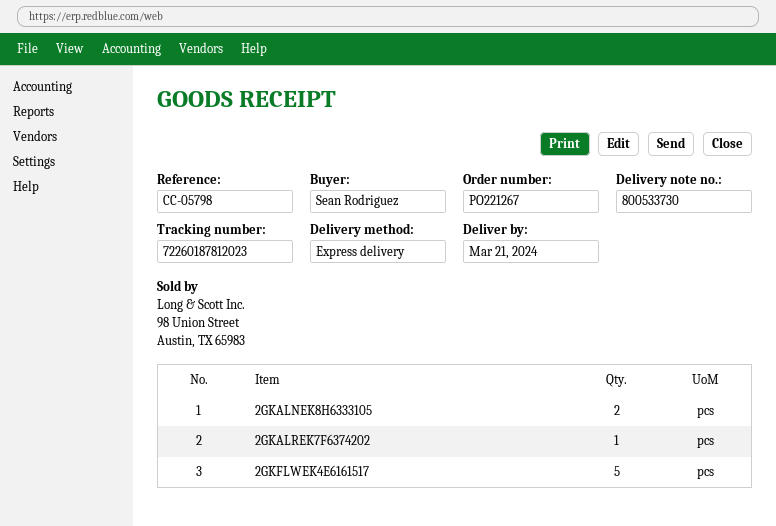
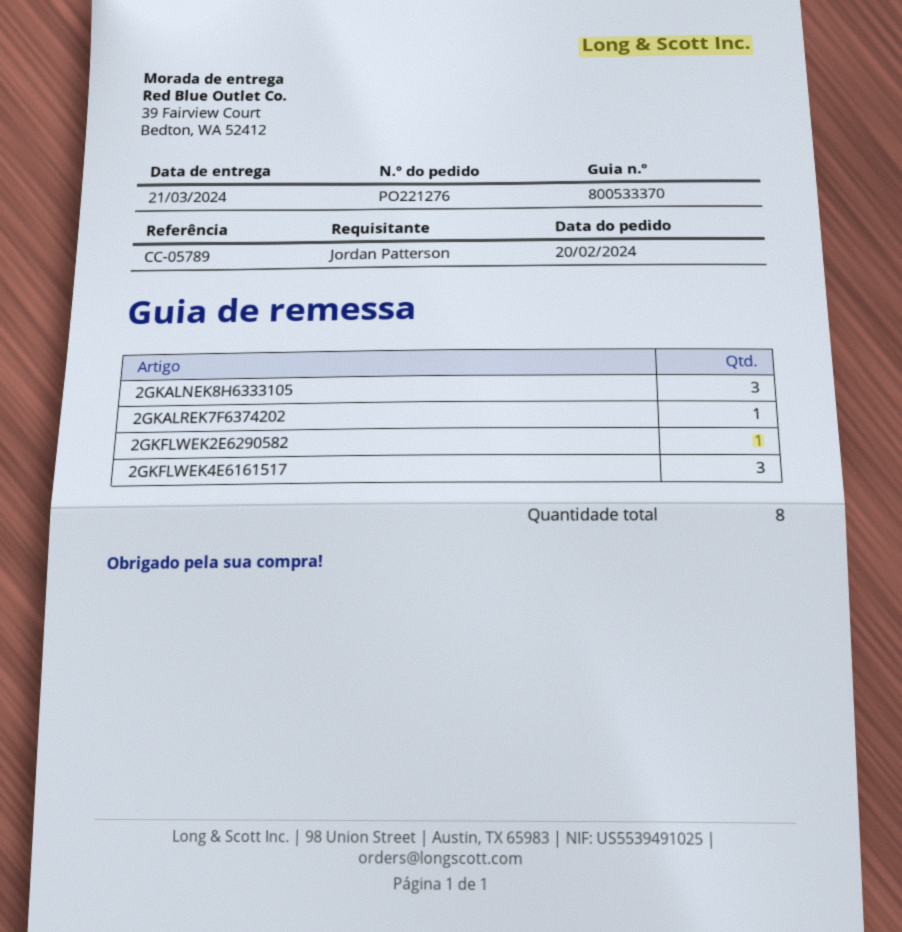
order number: PO221267 -> PO221276
delivery note number: 800533730 -> 800533370
reference: CC-05798 -> CC-05789
ordered by: Sean Rodriguez -> Jordan Patterson
2GKALNEK8H6333105: 2 -> 3
2GKFLWEK4E6161517: 5 -> 3
2GKFLWEK2E6290582: none -> 1

